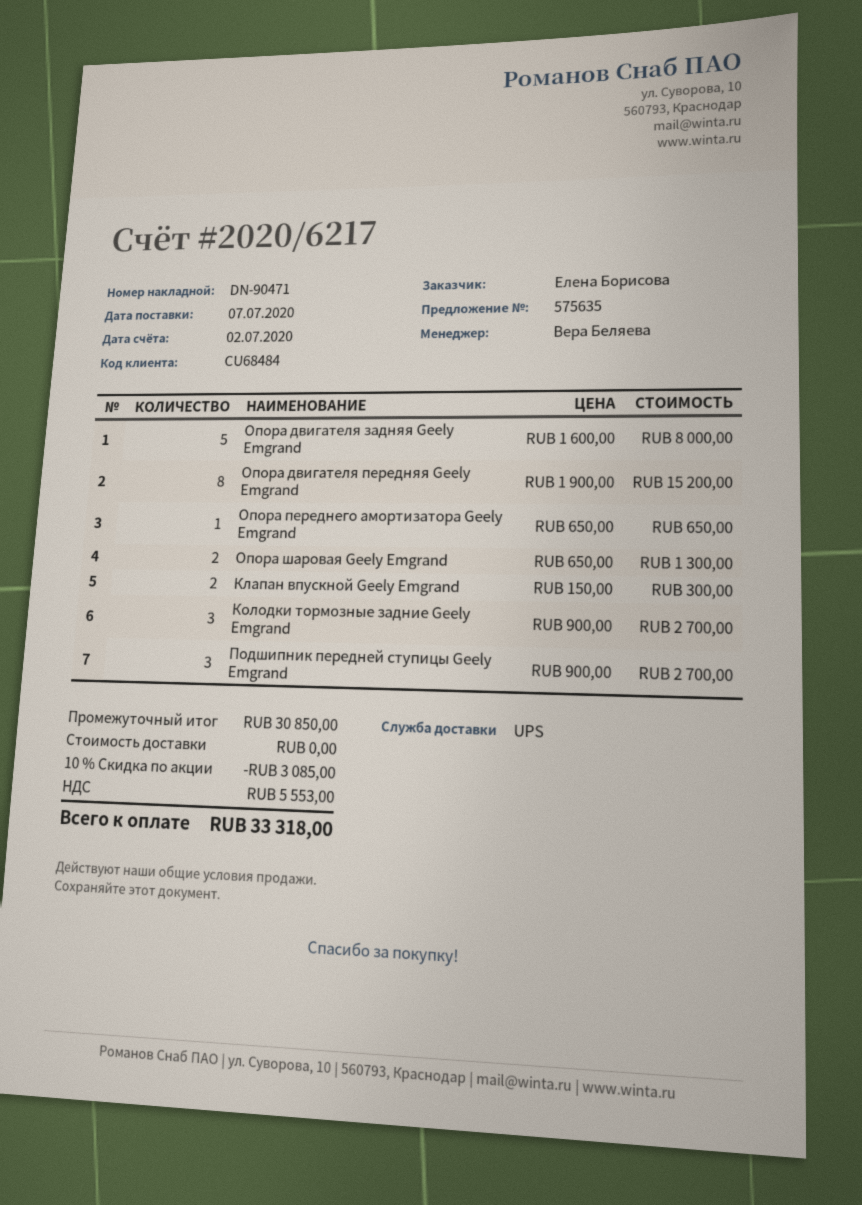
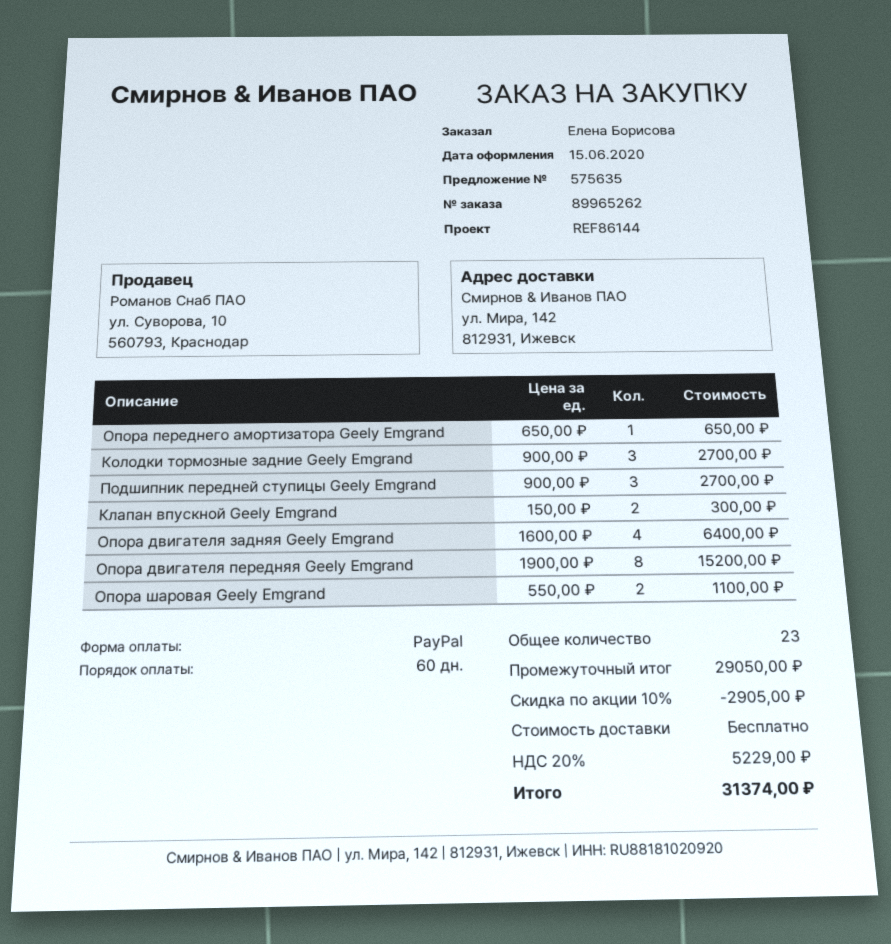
Опора двигателя задняя Geely Emgrand: 5 x 1600.00 = 8000.00 -> 4 x 1600.00 = 6400.00
Опора шаровая Geely Emgrand: 2 x 650.00 = 1300.00 -> 2 x 550.00 = 1100.00
subtotal: 30850.00 -> 29050.00
discount: 10% = 3085.00 -> 10% = 2905.00
tax: 5553.00 -> 5229.00
total: 33318.00 -> 31374.00

